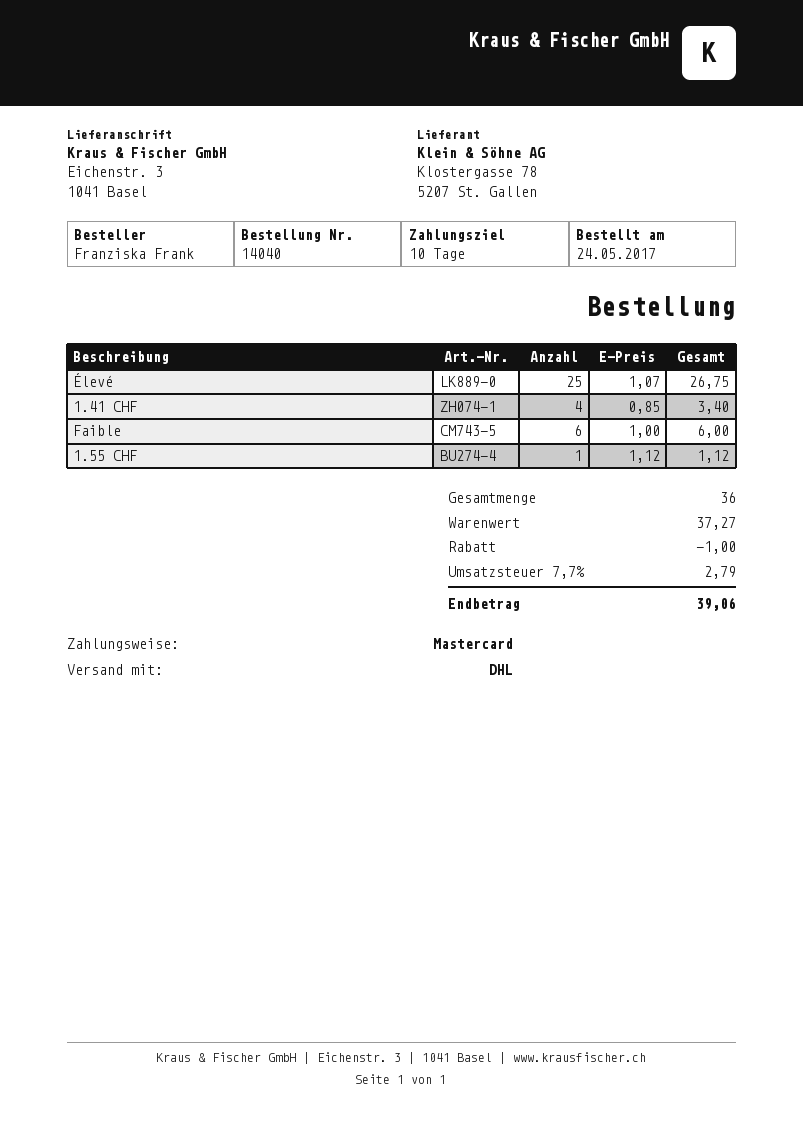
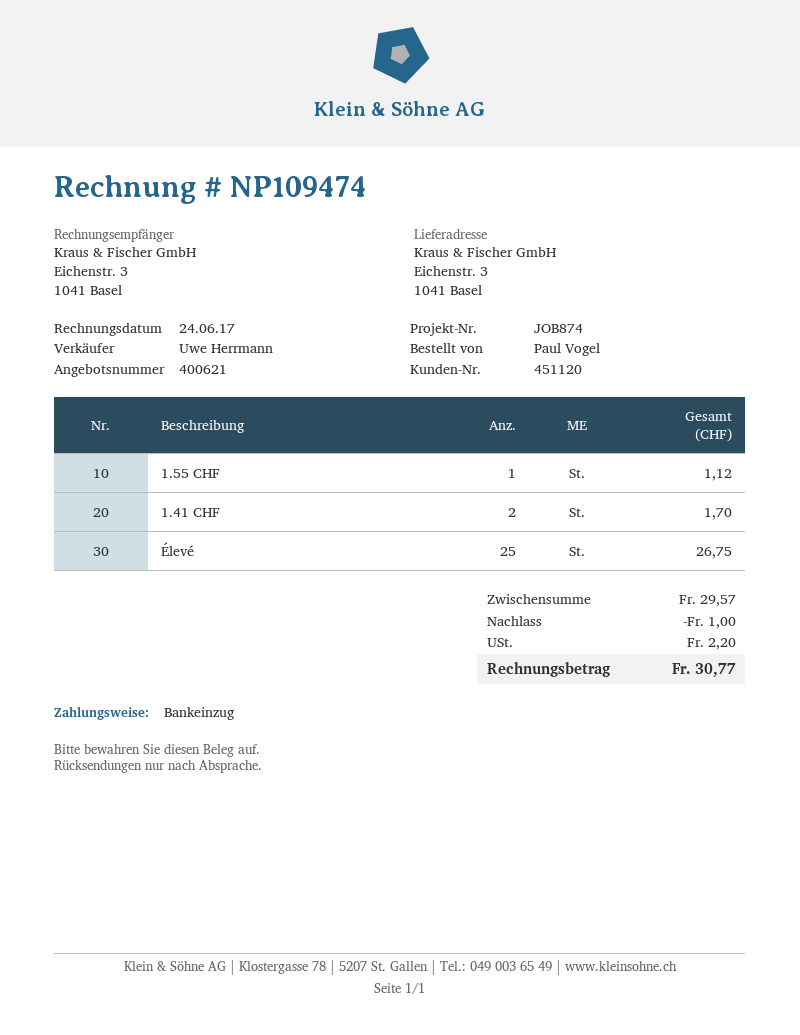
ordered by: Franziska Frank -> Paul Vogel
payment method: Mastercard -> direct debit
1.41 CHF: 4 for 3.40 -> 2 for 1.70
Faible: 6 for 6.00 -> none
subtotal: 37.27 -> 29.57
tax: 2.79 -> 2.20
total: 39.06 -> 30.77

